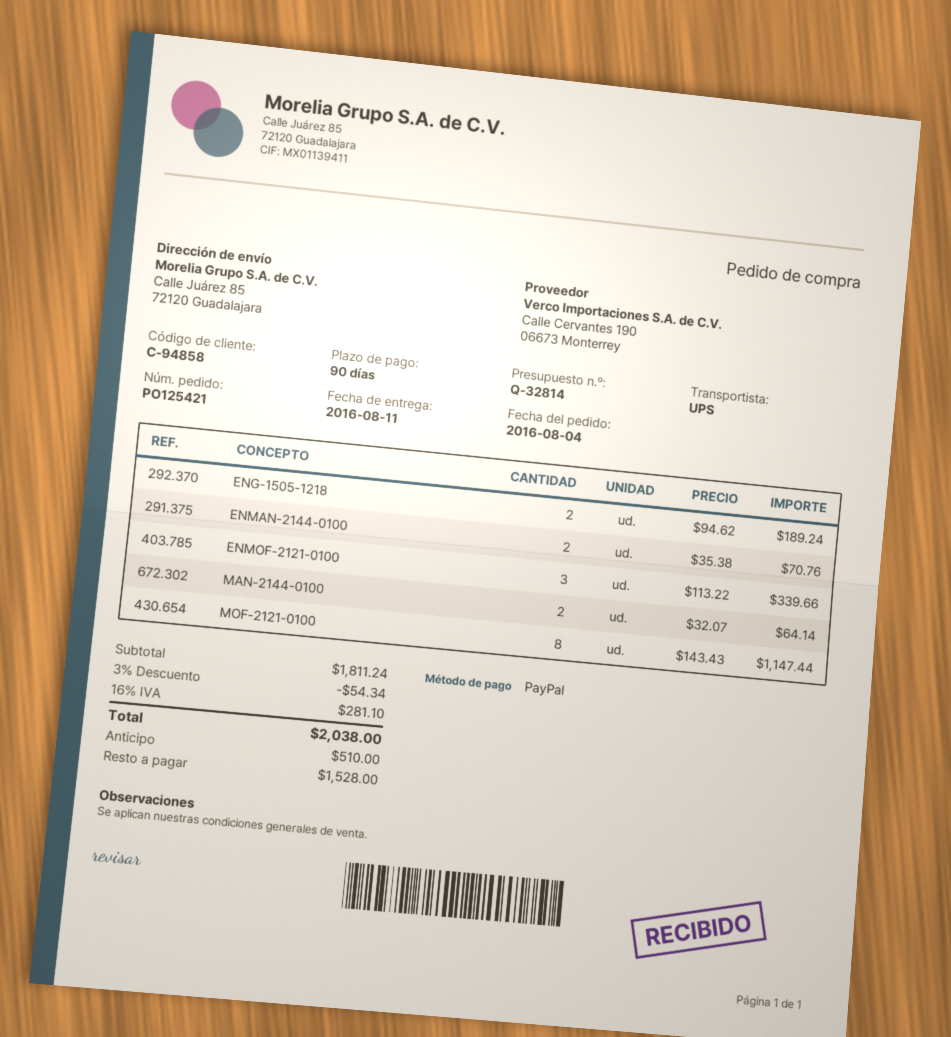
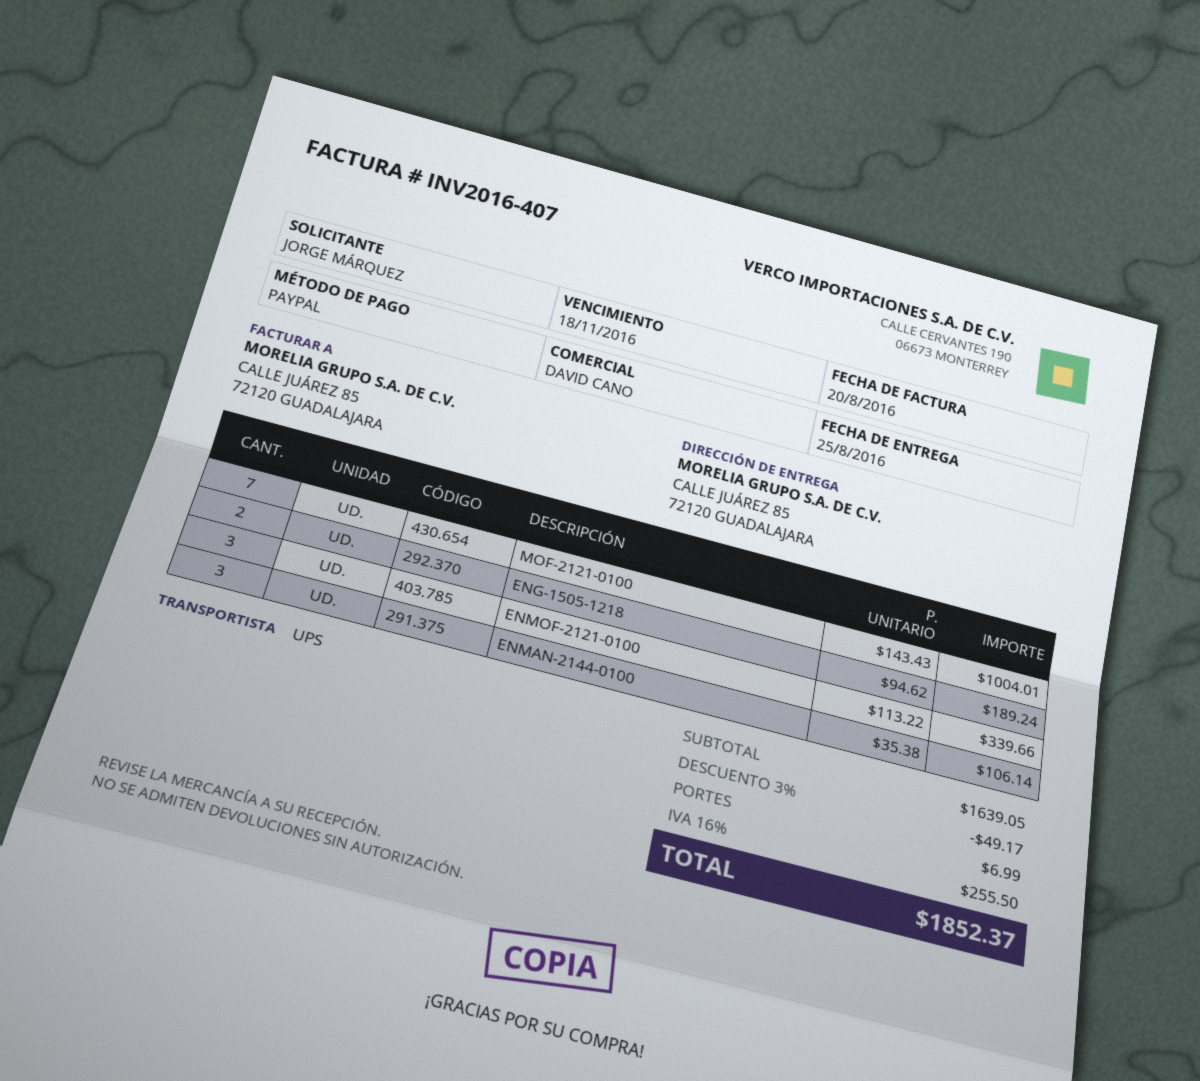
delivery date: 2016-08-11 -> 2016-08-25
ENMAN-2144-0100: 2 x 35.38 = 70.76 -> 3 x 35.38 = 106.14
MAN-2144-0100: 2 x 32.07 = 64.14 -> none
MOF-2121-0100: 8 x 143.43 = 1147.44 -> 7 x 143.43 = 1004.01
subtotal: 1811.24 -> 1639.05
discount: 3% = 54.34 -> 3% = 49.17
shipping: none -> 6.99
tax: 16% = 281.10 -> 16% = 255.50
total: 2038.00 -> 1852.37

